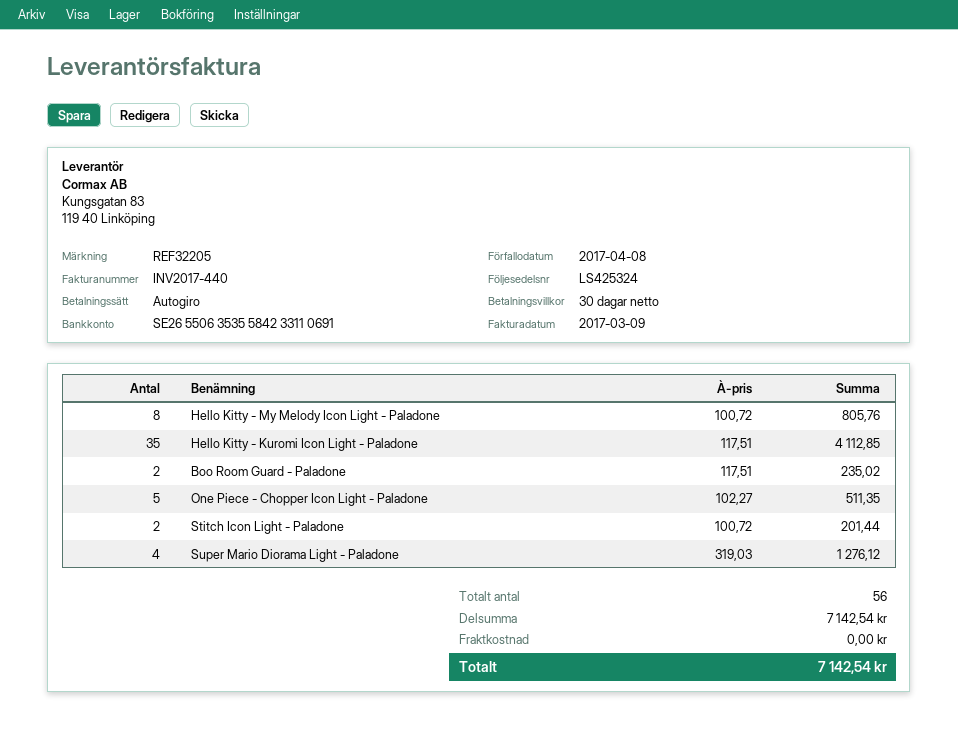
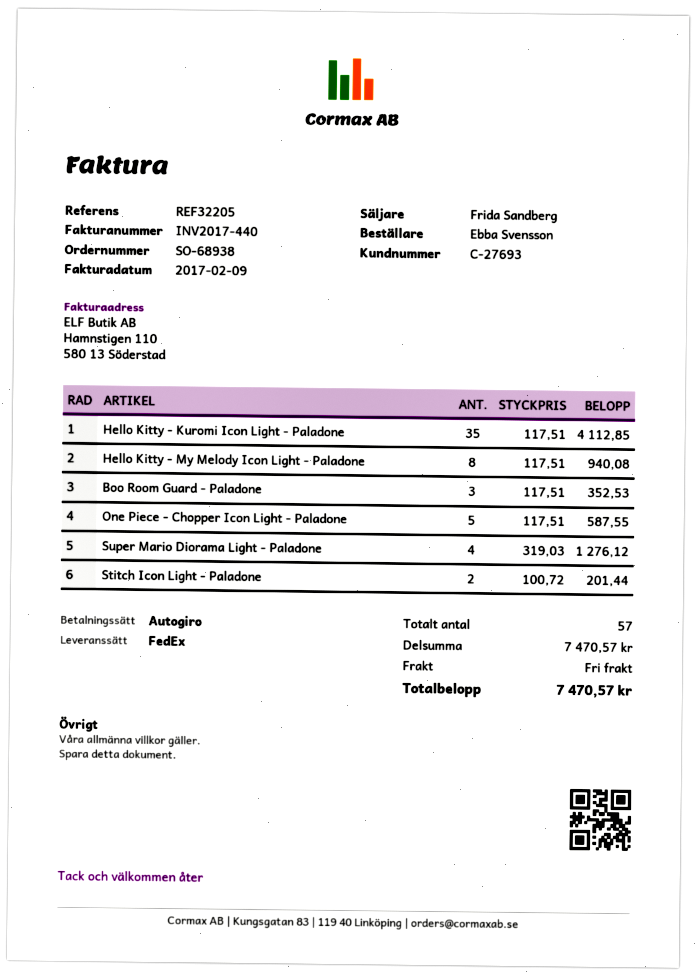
invoice date: 2017-03-09 -> 2017-02-09
Hello Kitty - My Melody Icon Light - Paladone: 8 x 100.72 = 805.76 -> 8 x 117.51 = 940.08
Boo Room Guard - Paladone: 2 x 117.51 = 235.02 -> 3 x 117.51 = 352.53
One Piece - Chopper Icon Light - Paladone: 5 x 102.27 = 511.35 -> 5 x 117.51 = 587.55
total quantity: 56 -> 57
subtotal: 7142.54 -> 7470.57
total: 7142.54 -> 7470.57

